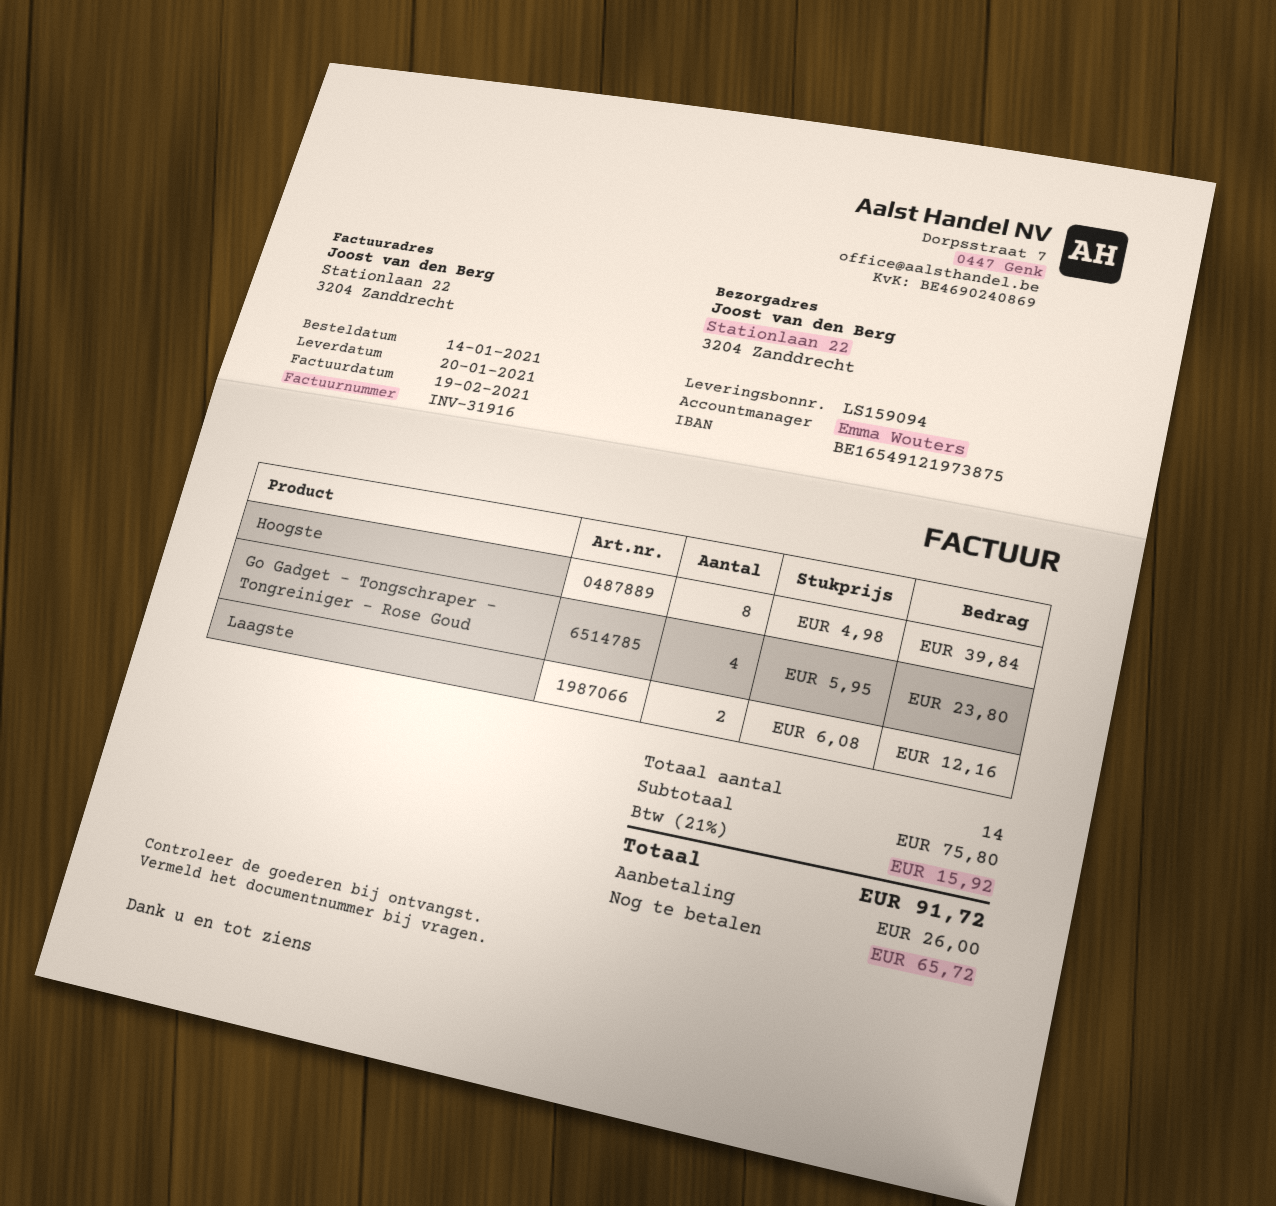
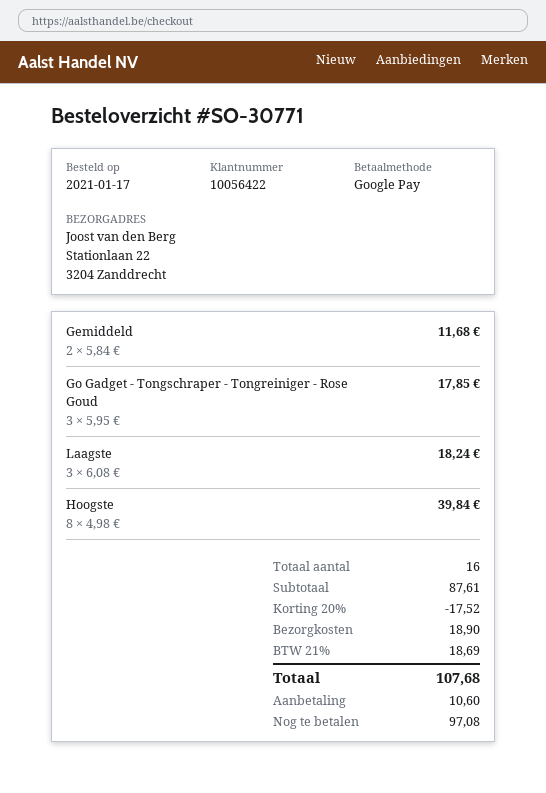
order date: 2021-01-14 -> 2021-01-17
Go Gadget - Tongschraper - Tongreiniger - Rose Goud: 4 x 5.95 = 23.80 -> 3 x 5.95 = 17.85
Laagste: 2 x 6.08 = 12.16 -> 3 x 6.08 = 18.24
Gemiddeld: none -> 2 x 5.84 = 11.68
total quantity: 14 -> 16
subtotal: 75.80 -> 87.61
discount: none -> 20% = 17.52
shipping: none -> 18.90
tax: 21% = 15.92 -> 21% = 18.69
total: 91.72 -> 107.68
deposit: 26.00 -> 10.60
balance: 65.72 -> 97.08

